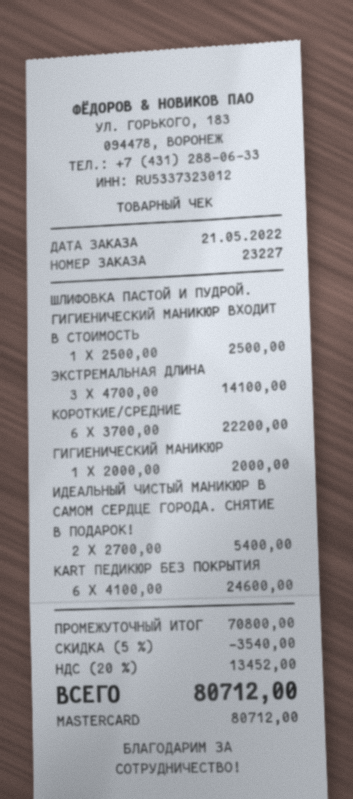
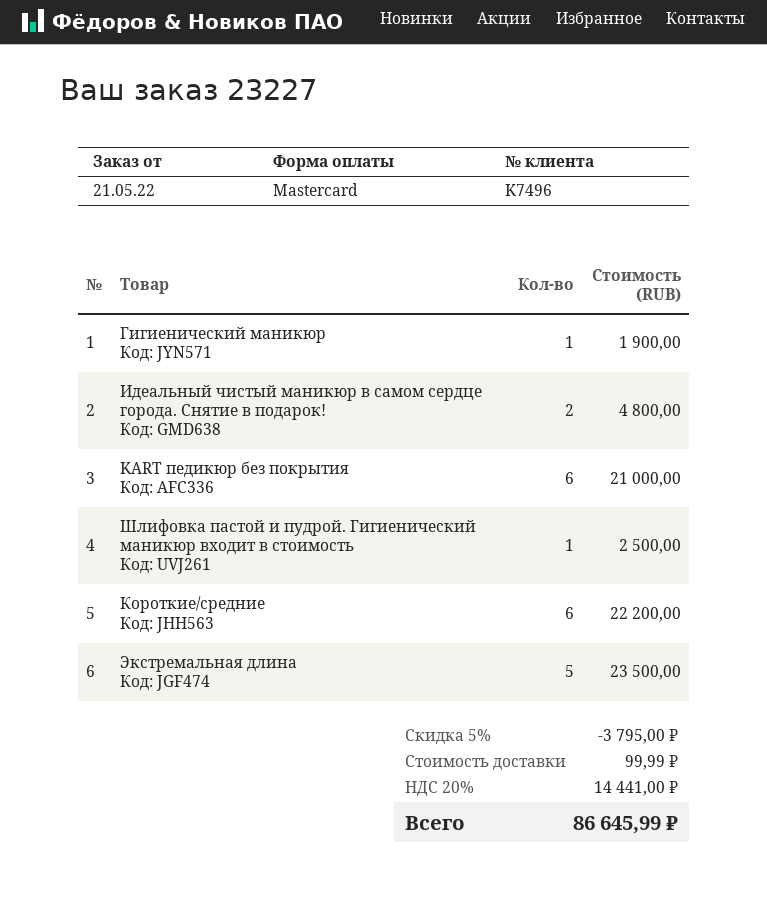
ЭКСТРЕМАЛЬНАЯ ДЛИНА: 3 for 14100.00 -> 5 for 23500.00
ГИГИЕНИЧЕСКИЙ МАНИКЮР: 1 for 2000.00 -> 1 for 1900.00
ИДЕАЛЬНЫЙ ЧИСТЫЙ МАНИКЮР В САМОМ СЕРДЦЕ ГОРОДА. СНЯТИЕ В ПОДАРОК!: 2 for 5400.00 -> 2 for 4800.00
KART ПЕДИКЮР БЕЗ ПОКРЫТИЯ: 6 for 24600.00 -> 6 for 21000.00
discount: 5% = 3540.00 -> 5% = 3795.00
shipping: none -> 99.99
tax: 20% = 13452.00 -> 20% = 14441.00
total: 80712.00 -> 86645.99

